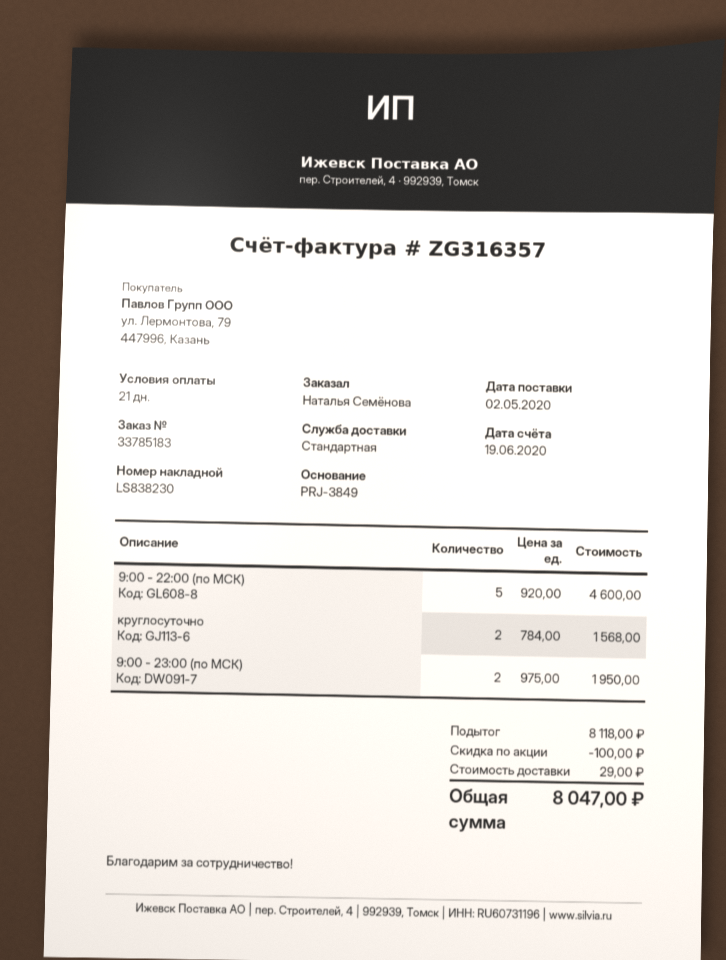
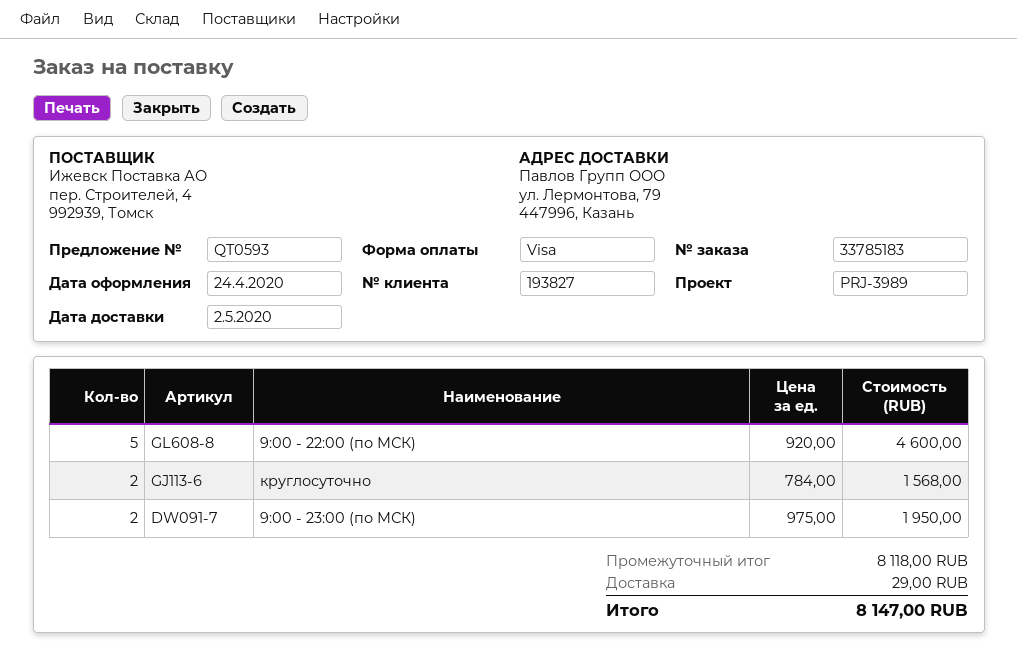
reference: PRJ-3849 -> PRJ-3989
discount: 100.00 -> none
total: 8047.00 -> 8147.00

